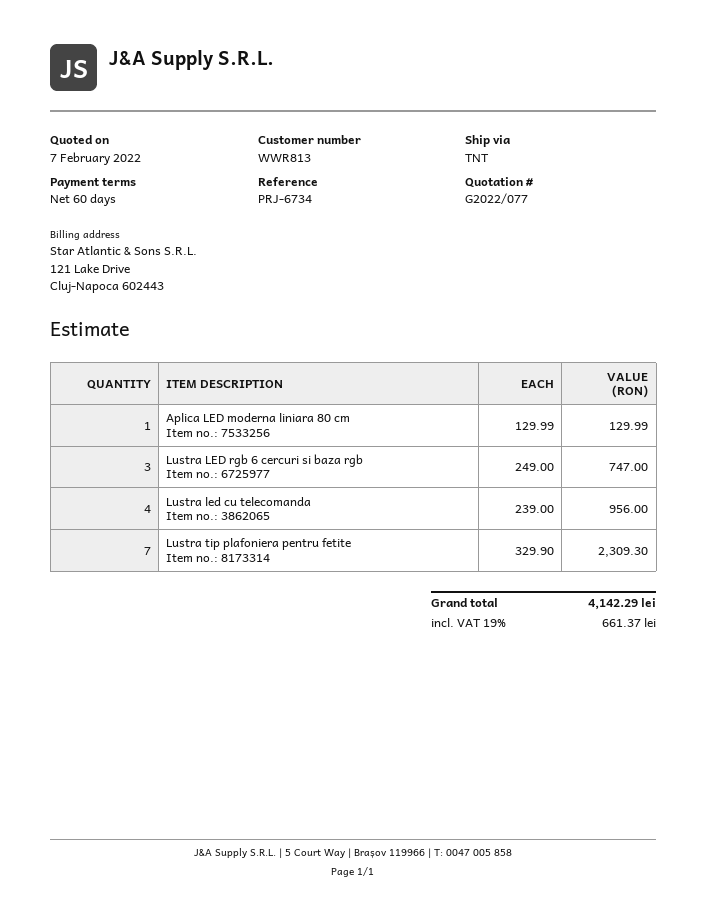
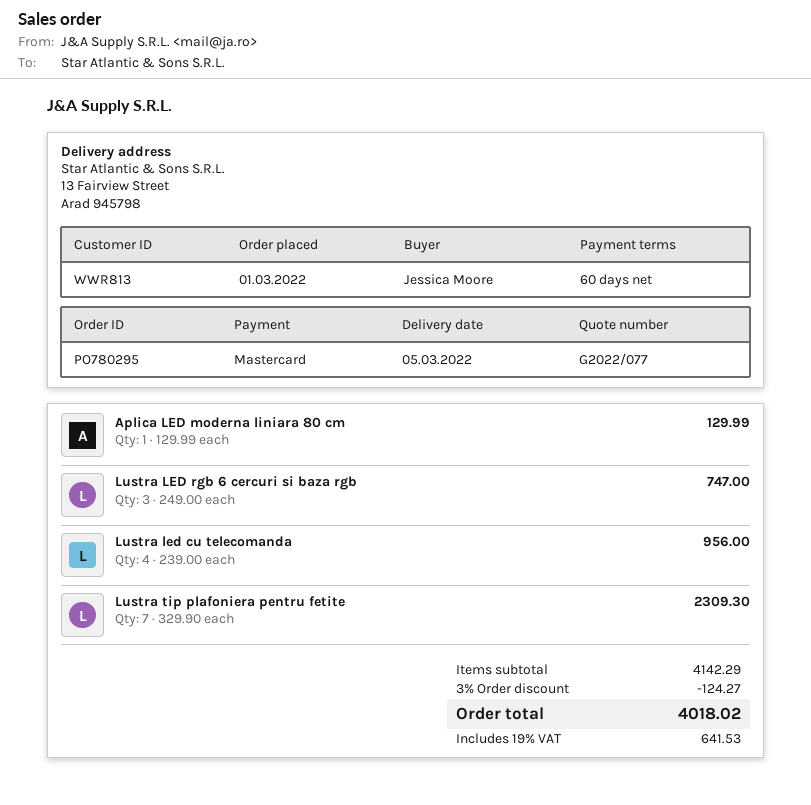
discount: none -> 3% = 124.27
tax: 19% = 661.37 -> 19% = 641.53
total: 4142.29 -> 4018.02

